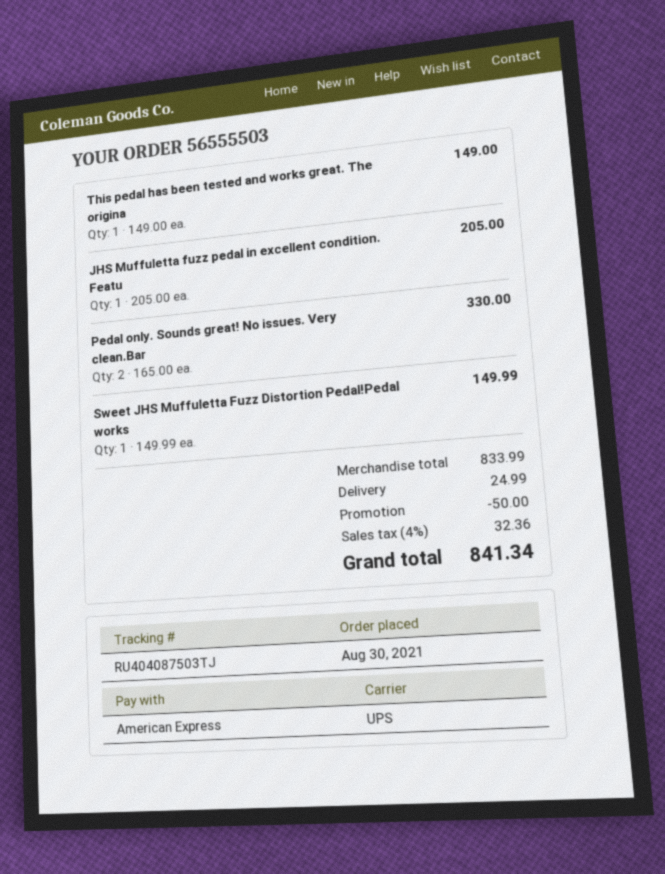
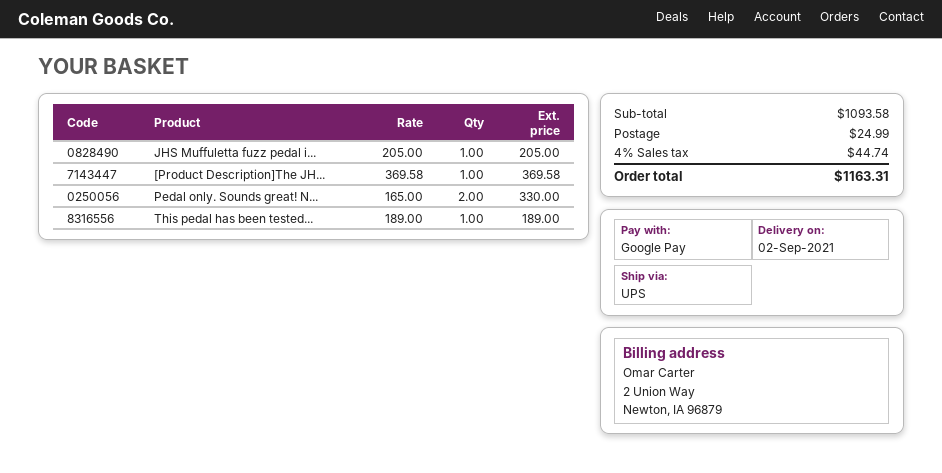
payment method: American Express -> Google Pay
This pedal has been tested and works great. The origina: 1 x 149.00 = 149.00 -> 1 x 189.00 = 189.00
Sweet JHS Muffuletta Fuzz Distortion Pedal!Pedal works: 1 x 149.99 = 149.99 -> none
[Product Description]The JH...: none -> 1 x 369.58 = 369.58
subtotal: 833.99 -> 1093.58
discount: 50.00 -> none
tax: 4% = 32.36 -> 4% = 44.74
total: 841.34 -> 1163.31

